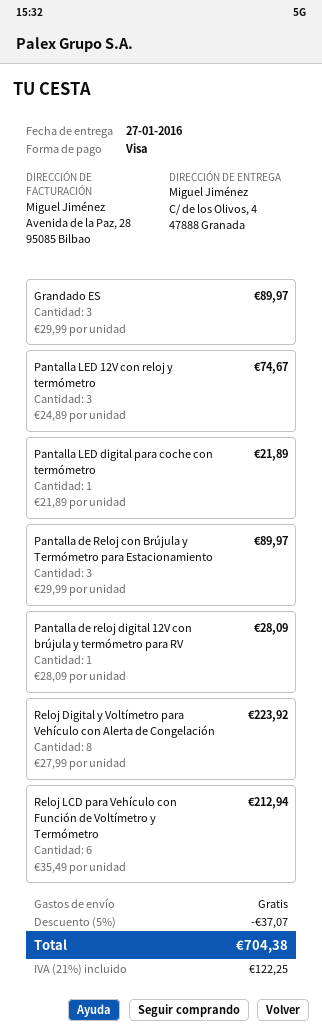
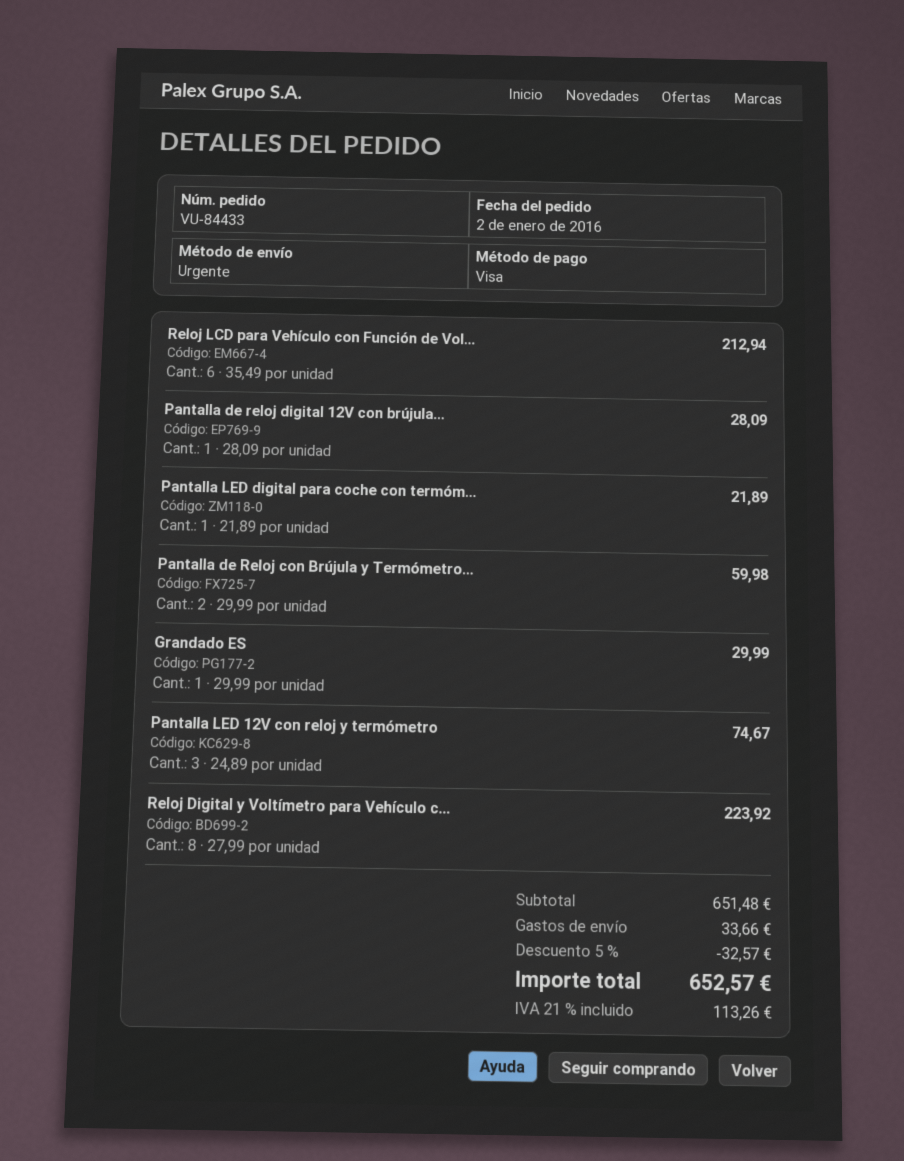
Grandado ES: 3 x 29.99 = 89.97 -> 1 x 29.99 = 29.99
Pantalla de Reloj con Brújula y Termómetro para Estacionamiento: 3 x 29.99 = 89.97 -> 2 x 29.99 = 59.98
discount: 5% = 37.07 -> 5% = 32.57
shipping: 0.00 -> 33.66
tax: 21% = 122.25 -> 21% = 113.26
total: 704.38 -> 652.57

